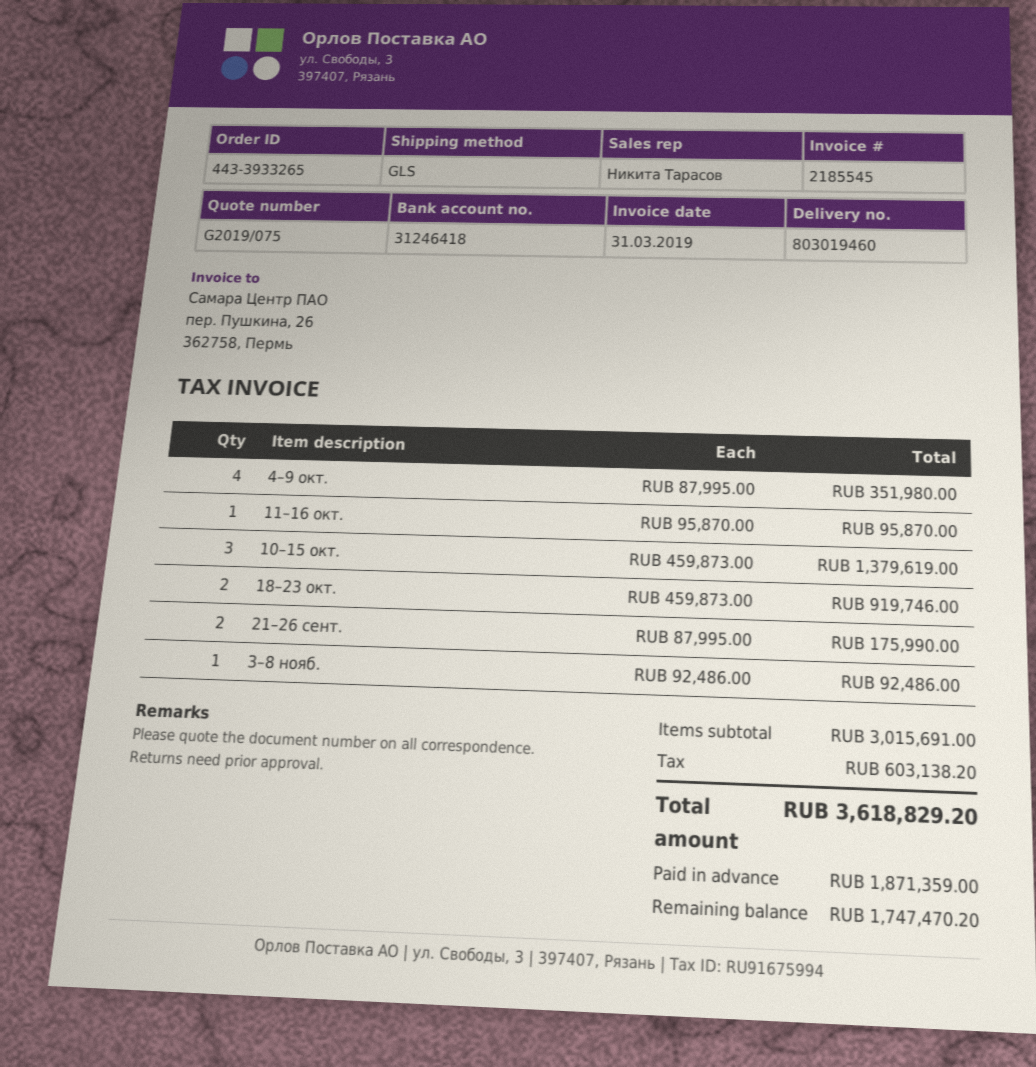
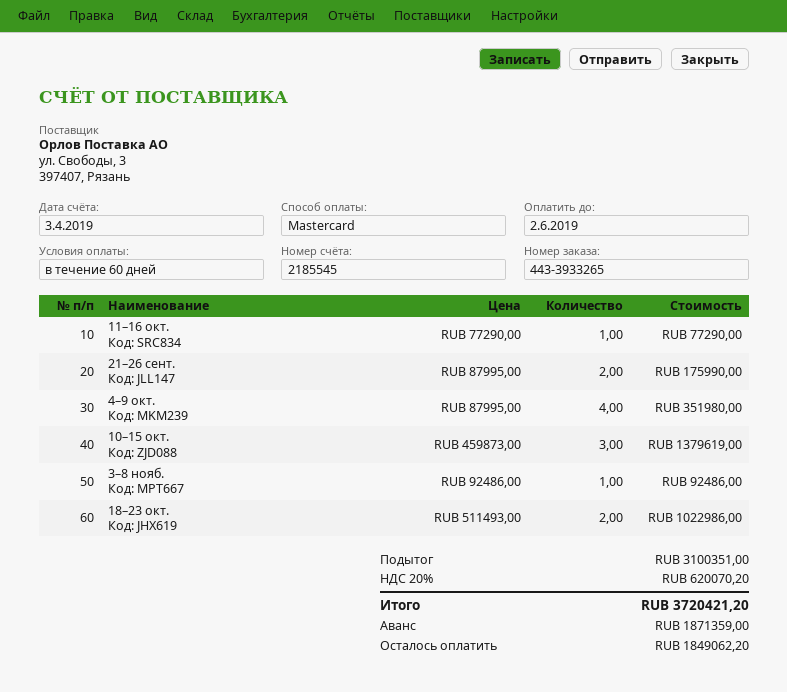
invoice date: 2019-03-31 -> 2019-04-03
11–16 окт.: 1 x 95870.00 = 95870.00 -> 1 x 77290.00 = 77290.00
18–23 окт.: 2 x 459873.00 = 919746.00 -> 2 x 511493.00 = 1022986.00
subtotal: 3015691.00 -> 3100351.00
tax: 603138.20 -> 620070.20
total: 3618829.20 -> 3720421.20
balance: 1747470.20 -> 1849062.20

